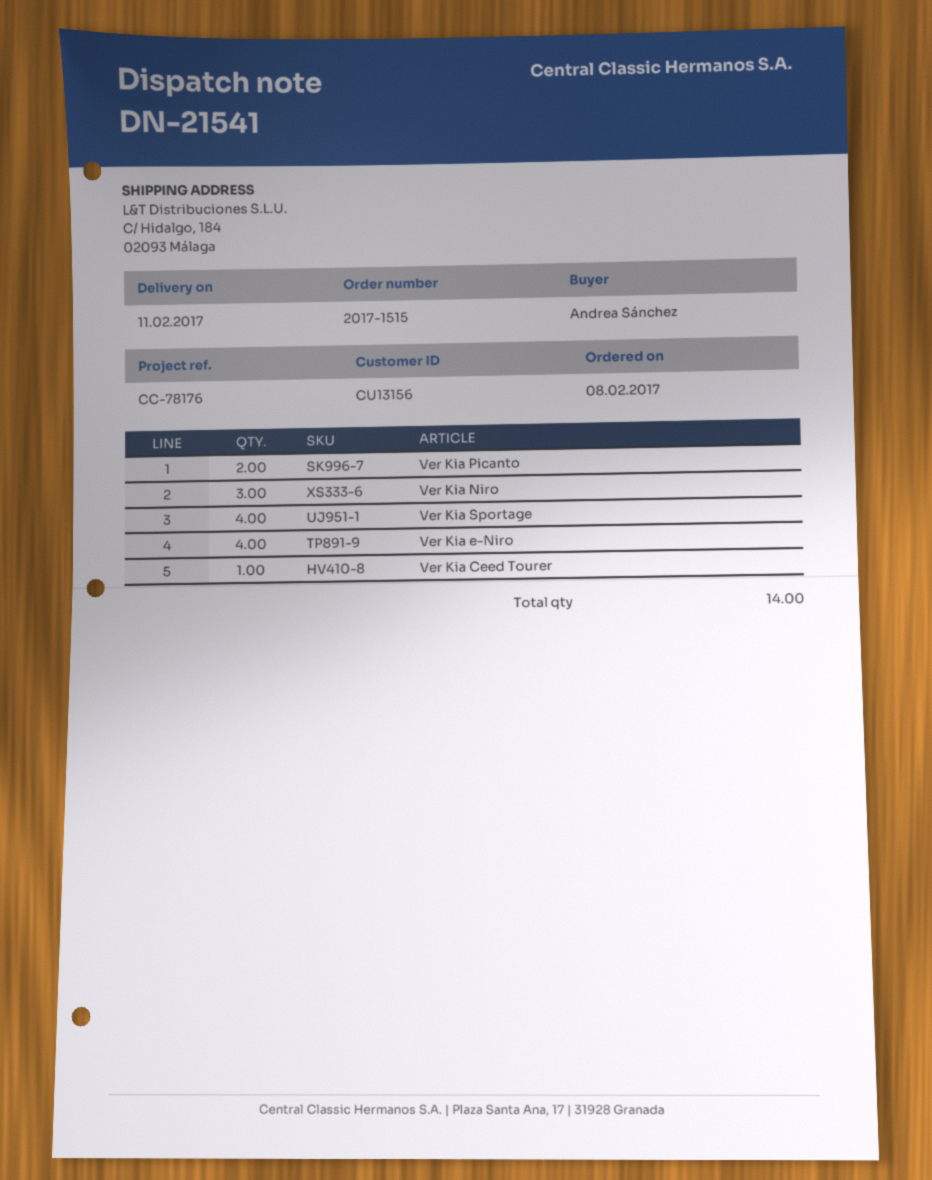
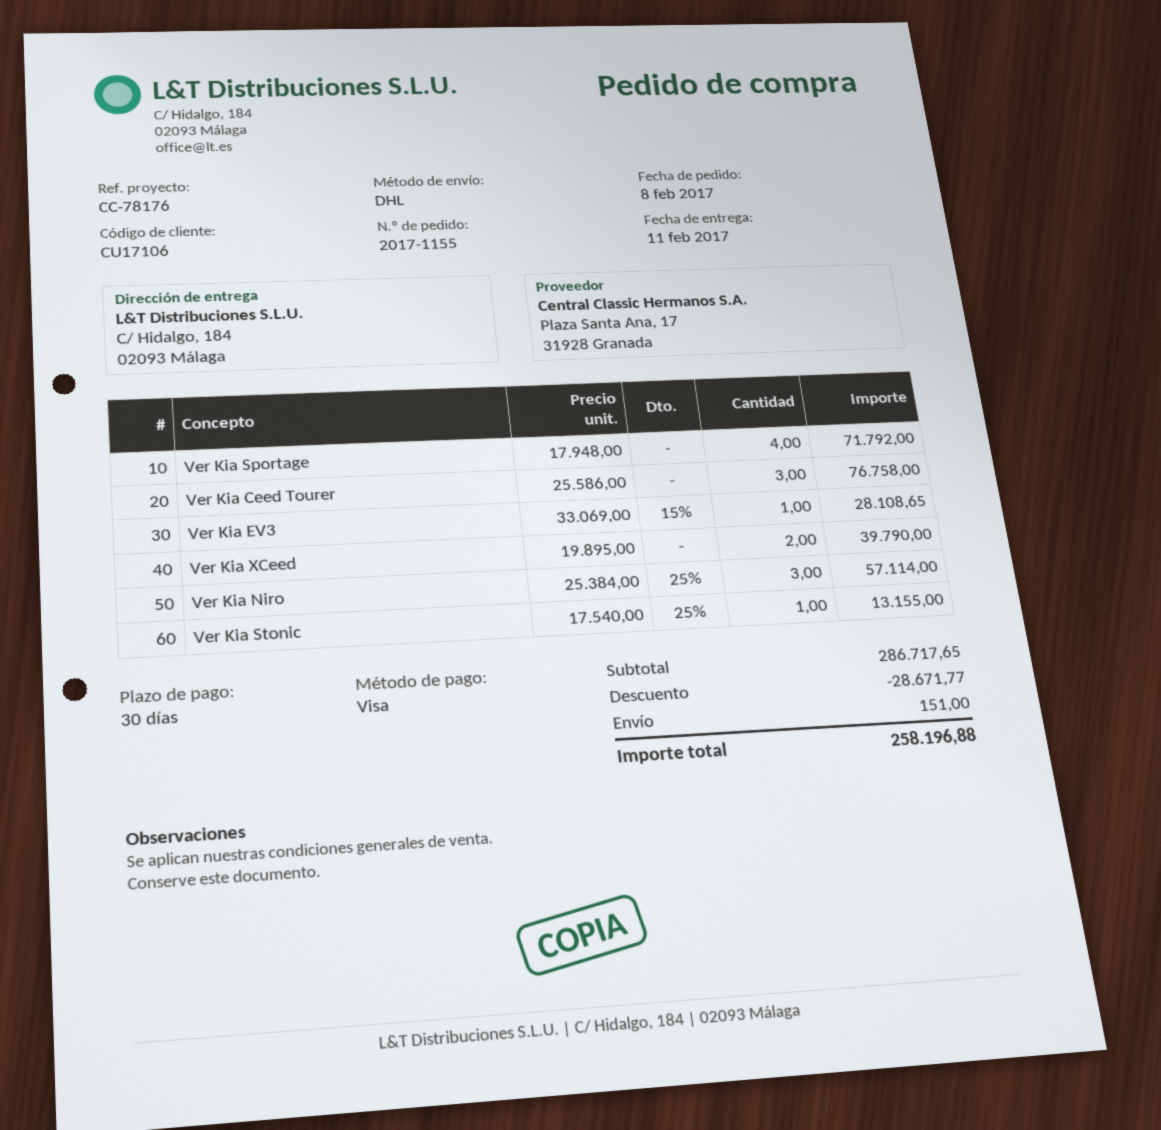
order number: 2017-1515 -> 2017-1155
customer number: CU13156 -> CU17106
Ver Kia Picanto: 2 -> none
Ver Kia e-Niro: 4 -> none
Ver Kia Ceed Tourer: 1 -> 3
Ver Kia EV3: none -> 1
Ver Kia XCeed: none -> 2
Ver Kia Stonic: none -> 1

